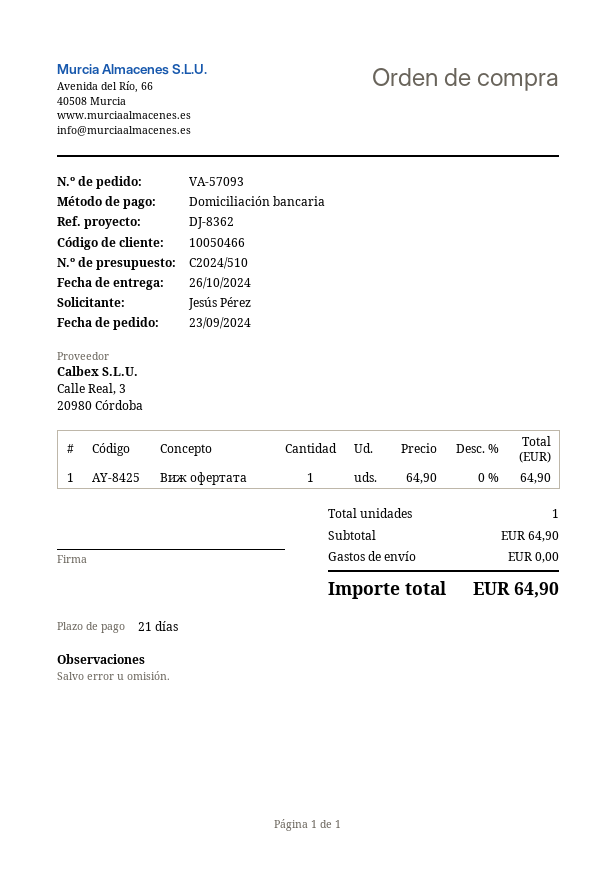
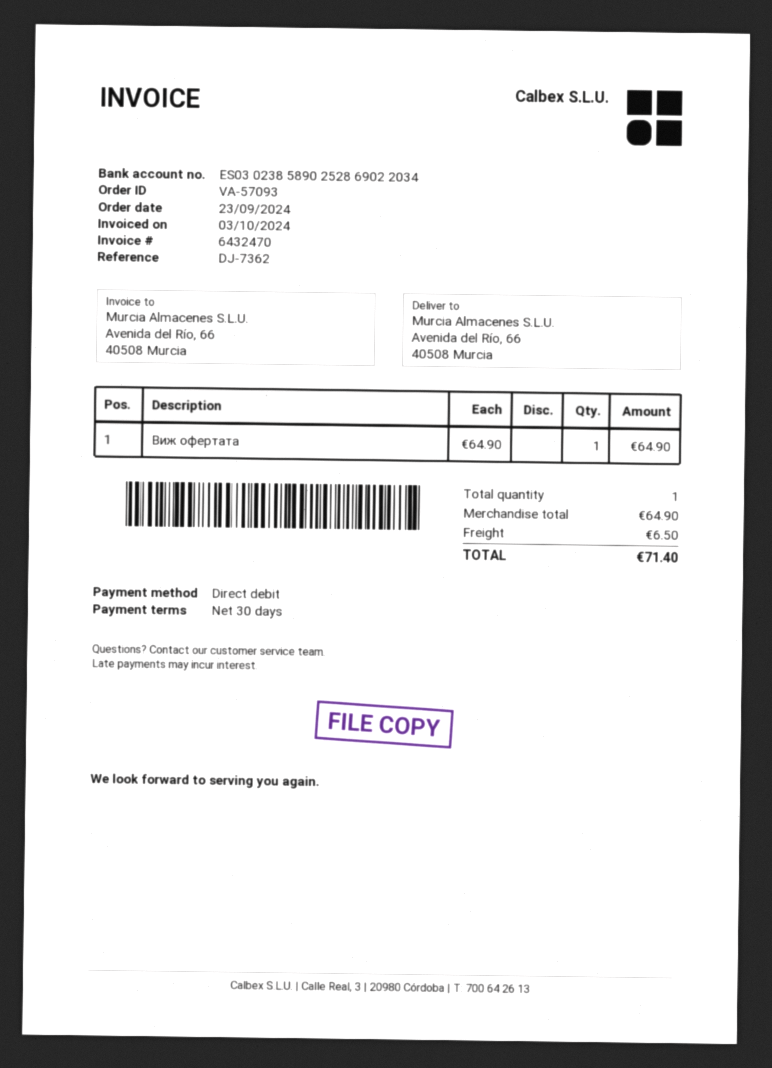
payment terms: 21 days -> 30 days
reference: DJ-8362 -> DJ-7362
shipping: 0.00 -> 6.50
total: 64.90 -> 71.40

